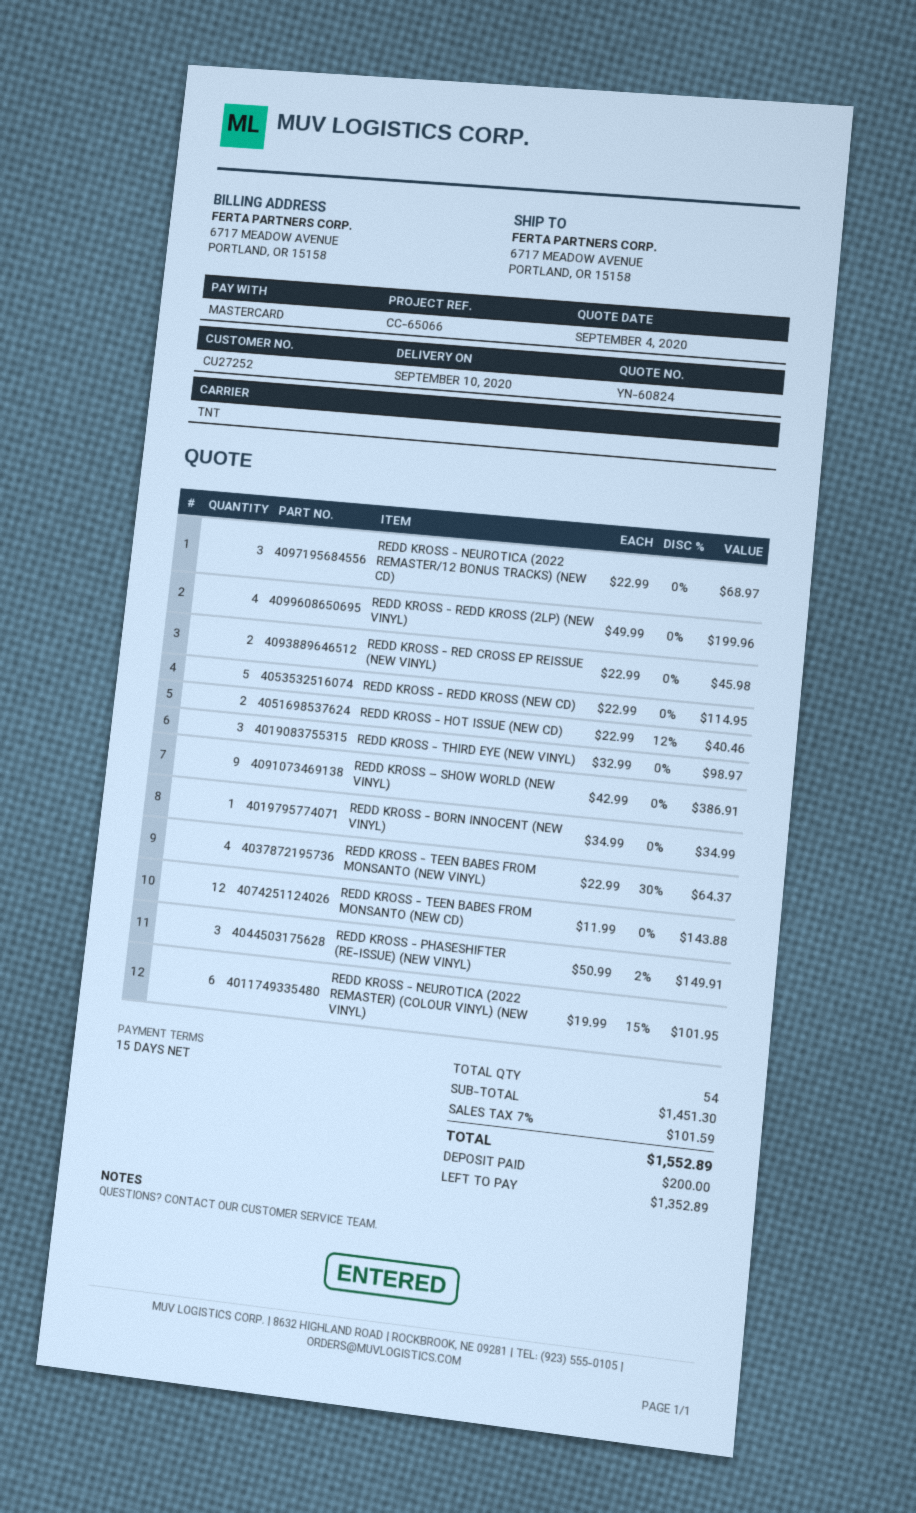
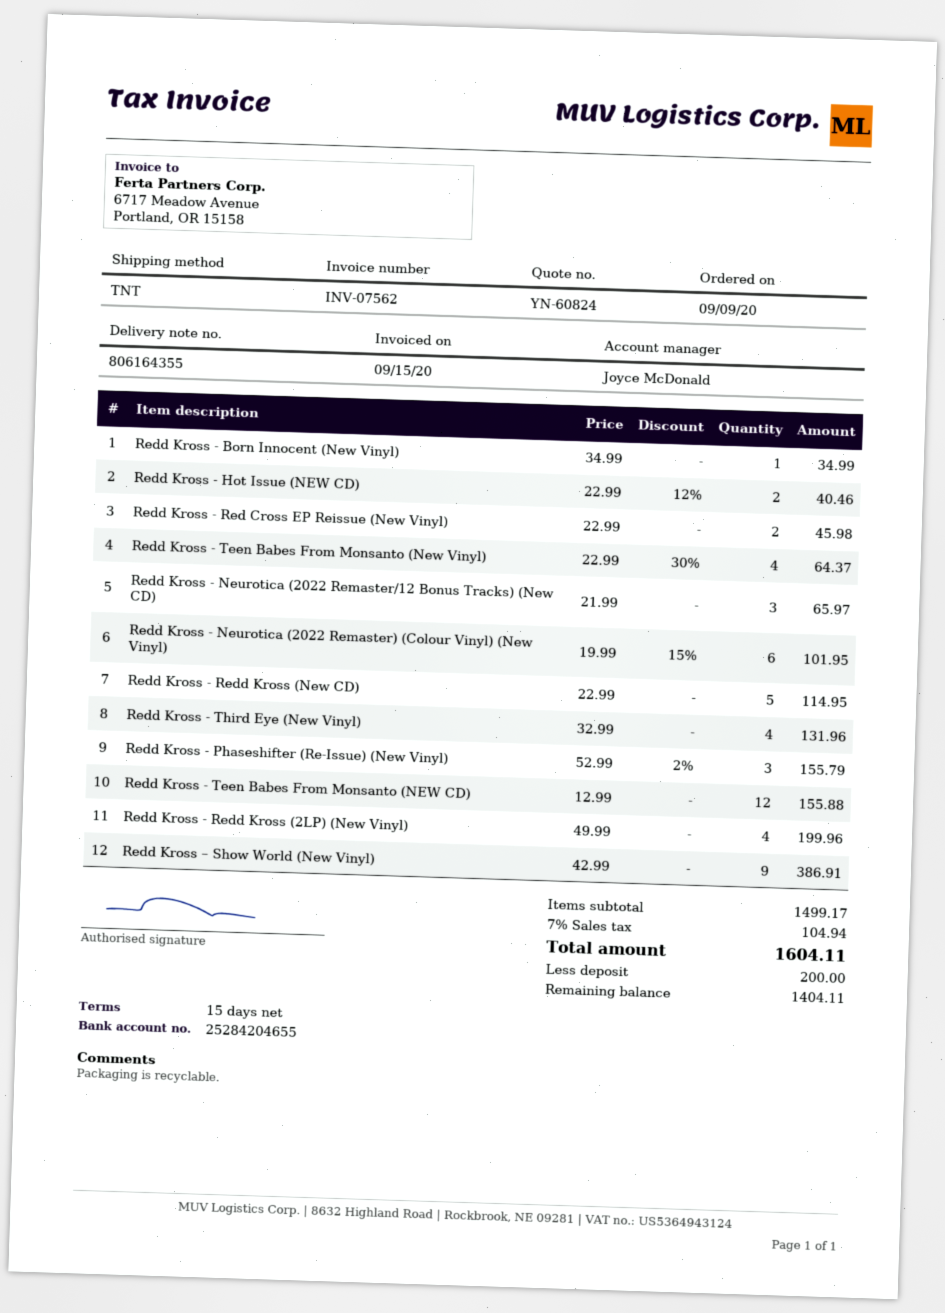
REDD KROSS - NEUROTICA (2022 REMASTER/12 BONUS TRACKS) (NEW CD): 3 x 22.99 = 68.97 -> 3 x 21.99 = 65.97
REDD KROSS - THIRD EYE (NEW VINYL): 3 x 32.99 = 98.97 -> 4 x 32.99 = 131.96
REDD KROSS - TEEN BABES FROM MONSANTO (NEW CD): 12 x 11.99 = 143.88 -> 12 x 12.99 = 155.88
REDD KROSS - PHASESHIFTER (RE-ISSUE) (NEW VINYL): 3 x 50.99 - 2% = 149.91 -> 3 x 52.99 - 2% = 155.79
subtotal: 1451.30 -> 1499.17
tax: 7% = 101.59 -> 7% = 104.94
total: 1552.89 -> 1604.11
balance: 1352.89 -> 1404.11

